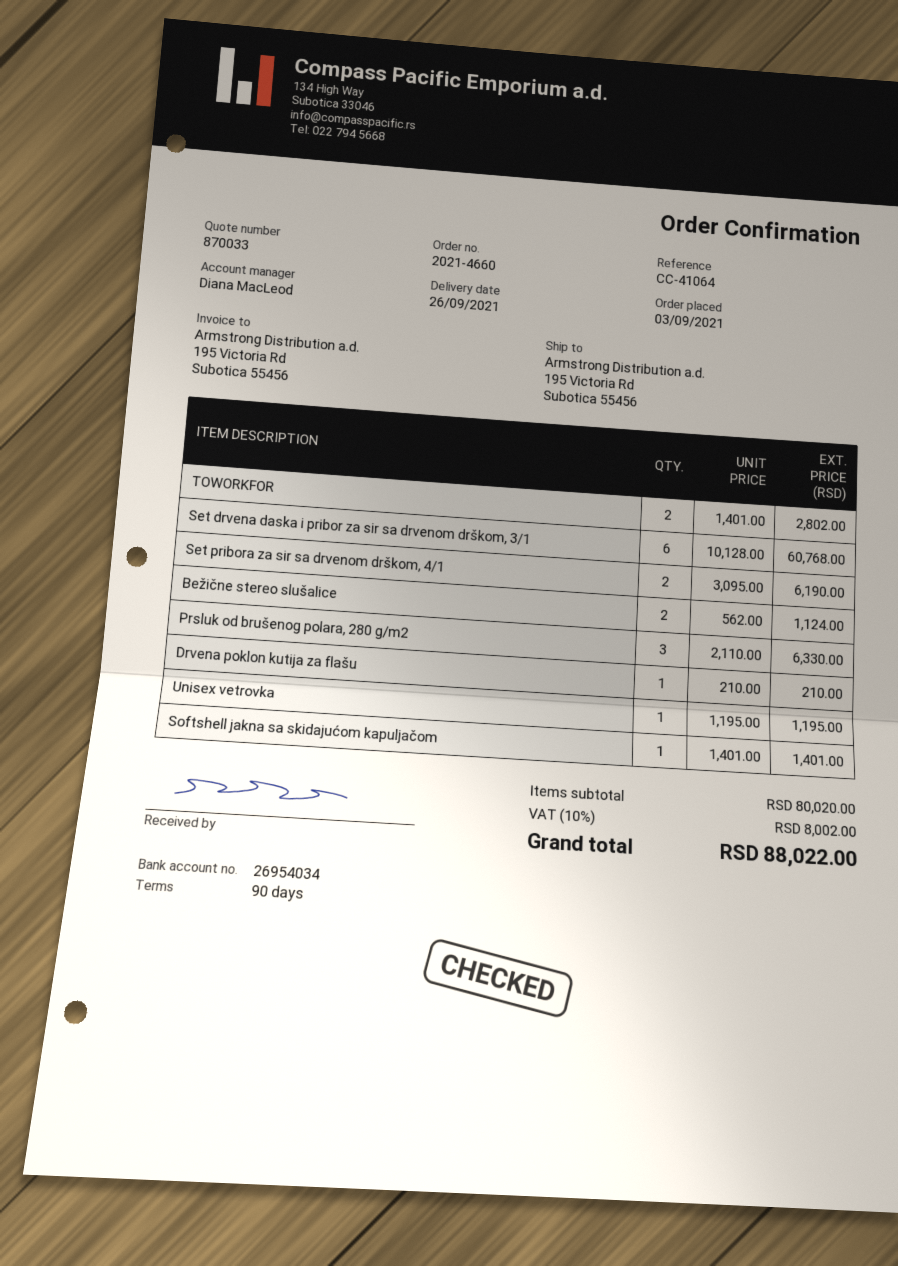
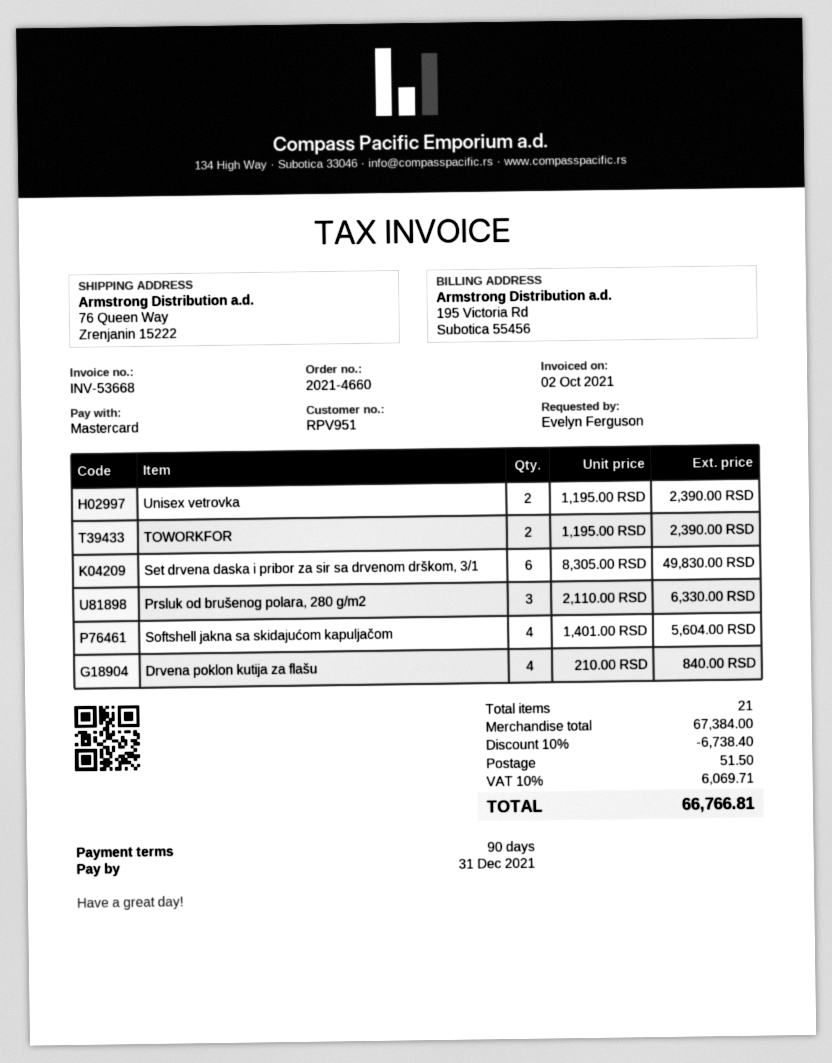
ship to: 195 Victoria Rd, Subotica 55456 -> 76 Queen Way, Zrenjanin 15222
TOWORKFOR: 2 x 1401.00 = 2802.00 -> 2 x 1195.00 = 2390.00
Set drvena daska i pribor za sir sa drvenom drškom, 3/1: 6 x 10128.00 = 60768.00 -> 6 x 8305.00 = 49830.00
Set pribora za sir sa drvenom drškom, 4/1: 2 x 3095.00 = 6190.00 -> none
Bežične stereo slušalice: 2 x 562.00 = 1124.00 -> none
Drvena poklon kutija za flašu: 1 x 210.00 = 210.00 -> 4 x 210.00 = 840.00
Unisex vetrovka: 1 x 1195.00 = 1195.00 -> 2 x 1195.00 = 2390.00
Softshell jakna sa skidajućom kapuljačom: 1 x 1401.00 = 1401.00 -> 4 x 1401.00 = 5604.00
subtotal: 80020.00 -> 67384.00
discount: none -> 10% = 6738.40
shipping: none -> 51.50
tax: 10% = 8002.00 -> 10% = 6069.71
total: 88022.00 -> 66766.81

